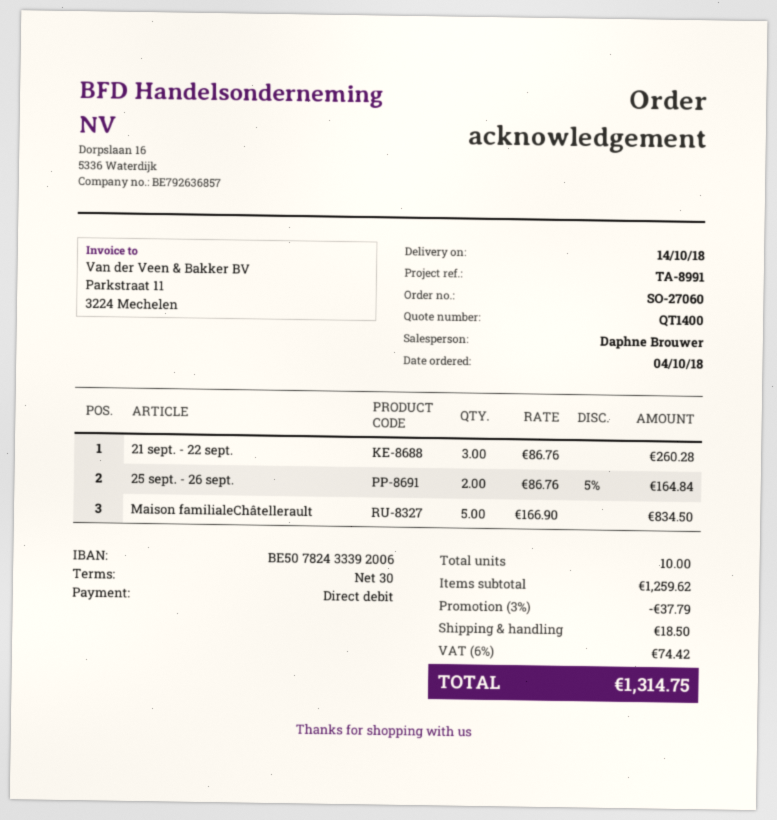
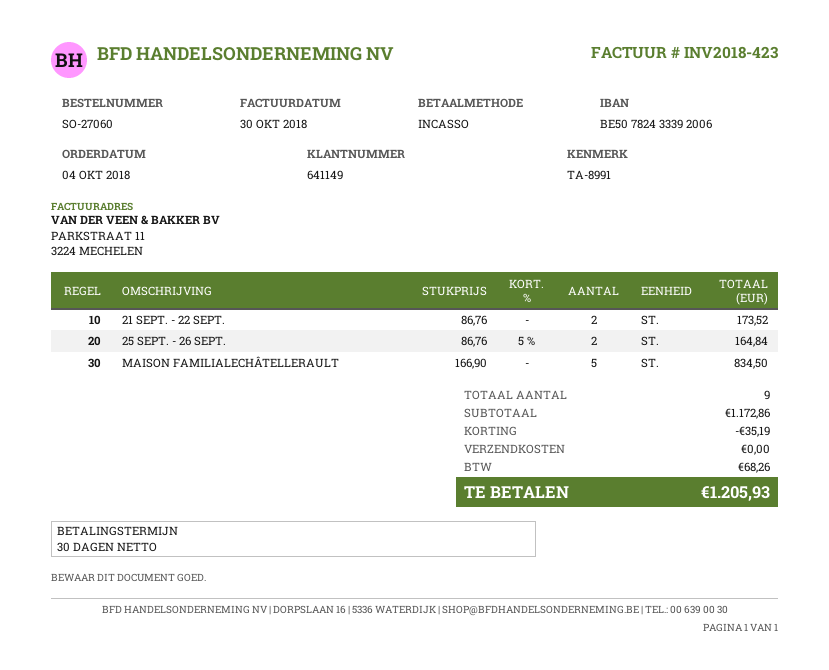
21 sept. - 22 sept.: 3 x 86.76 = 260.28 -> 2 x 86.76 = 173.52
total quantity: 10 -> 9
subtotal: 1259.62 -> 1172.86
discount: 37.79 -> 35.19
shipping: 18.50 -> 0.00
tax: 74.42 -> 68.26
total: 1314.75 -> 1205.93

